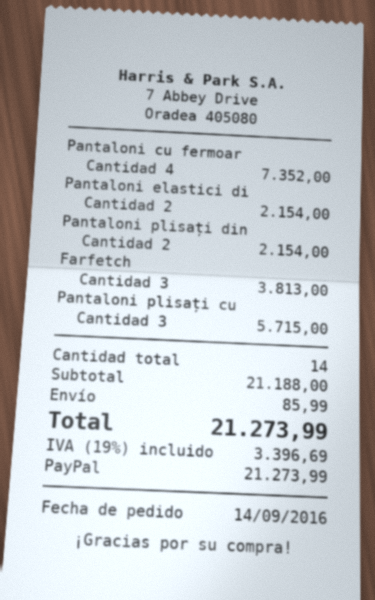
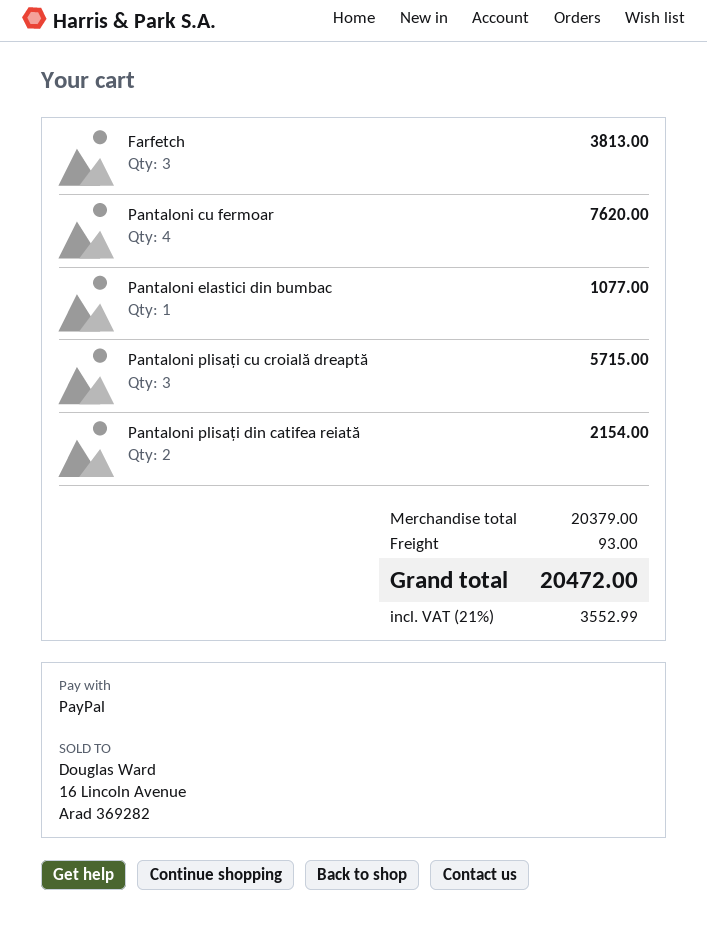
Pantaloni cu fermoar: 4 for 7352.00 -> 4 for 7620.00
Pantaloni elastici di: 2 for 2154.00 -> 1 for 1077.00
subtotal: 21188.00 -> 20379.00
shipping: 85.99 -> 93.00
tax: 19% = 3396.69 -> 21% = 3552.99
total: 21273.99 -> 20472.00

